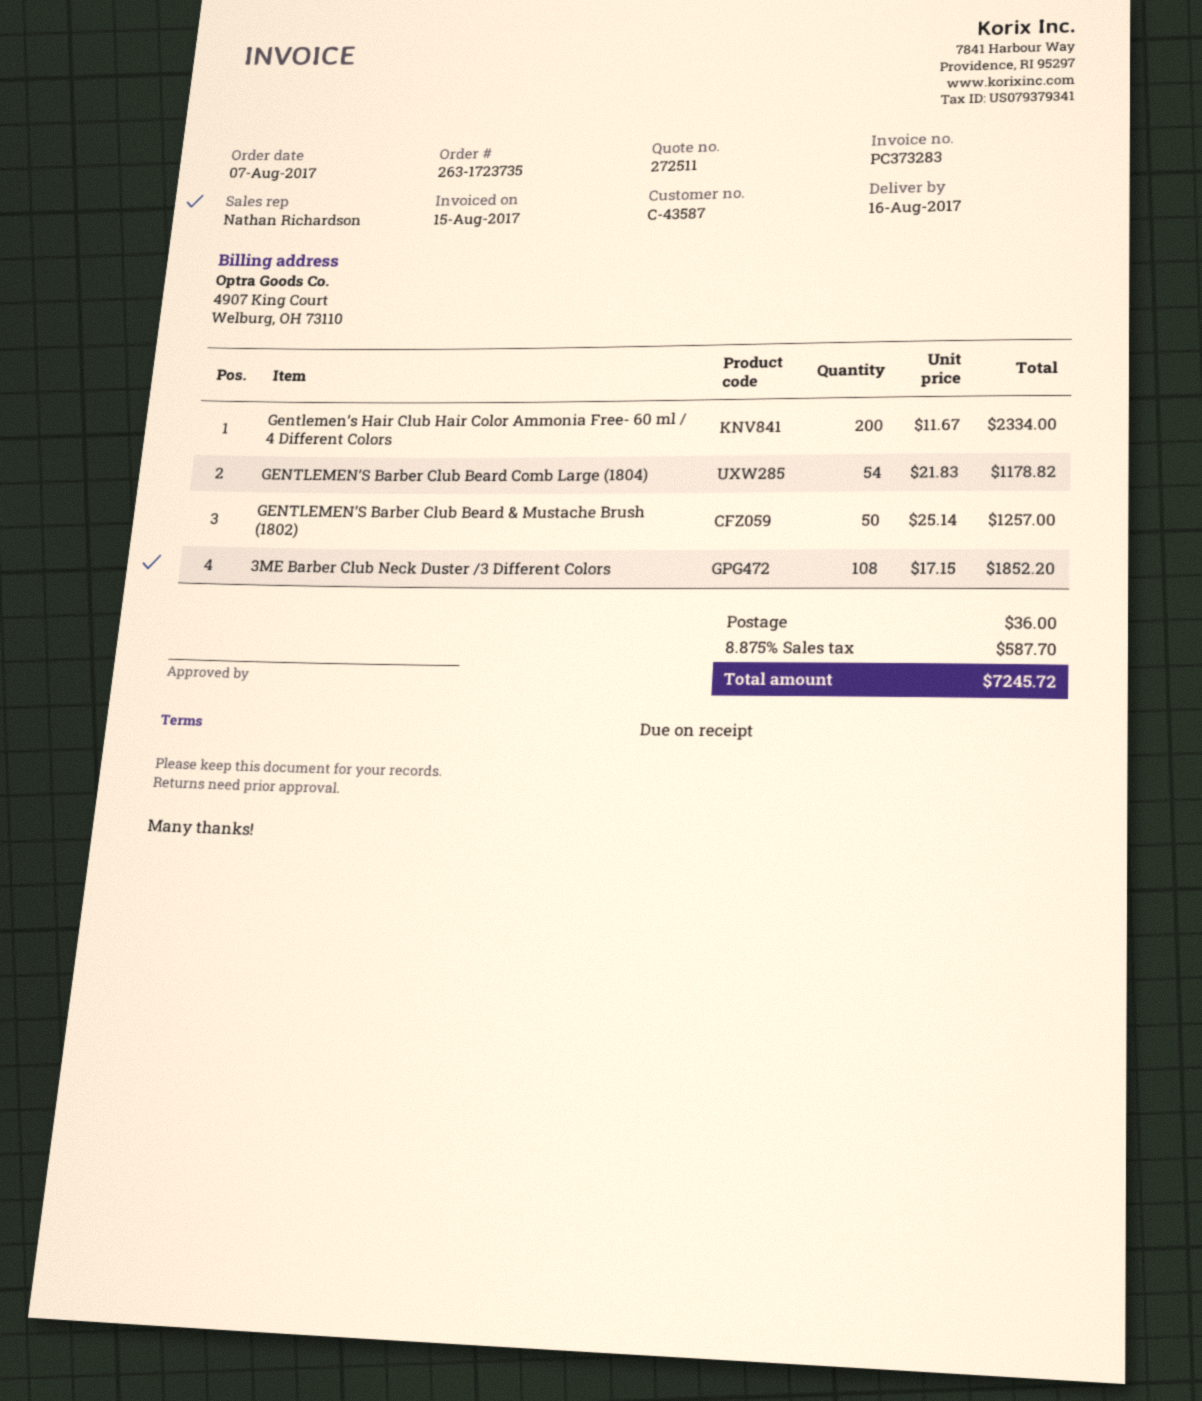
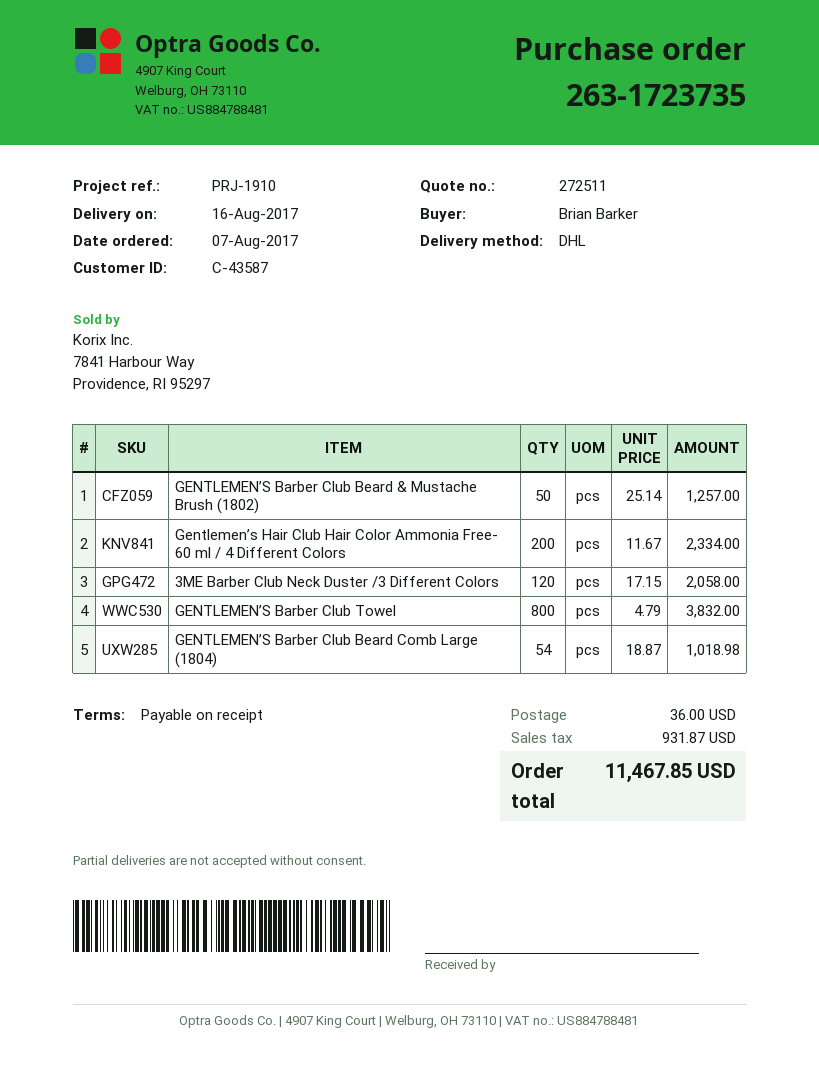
GENTLEMEN’S Barber Club Beard Comb Large (1804): 54 x 21.83 = 1178.82 -> 54 x 18.87 = 1018.98
3ME Barber Club Neck Duster /3 Different Colors: 108 x 17.15 = 1852.20 -> 120 x 17.15 = 2058.00
GENTLEMEN’S Barber Club Towel: none -> 800 x 4.79 = 3832.00
tax: 587.70 -> 931.87
total: 7245.72 -> 11467.85

